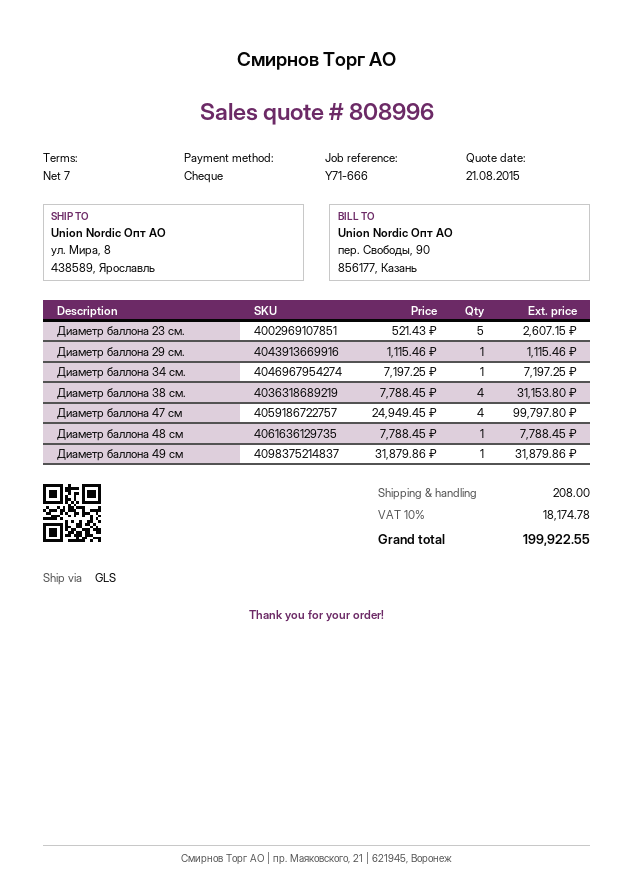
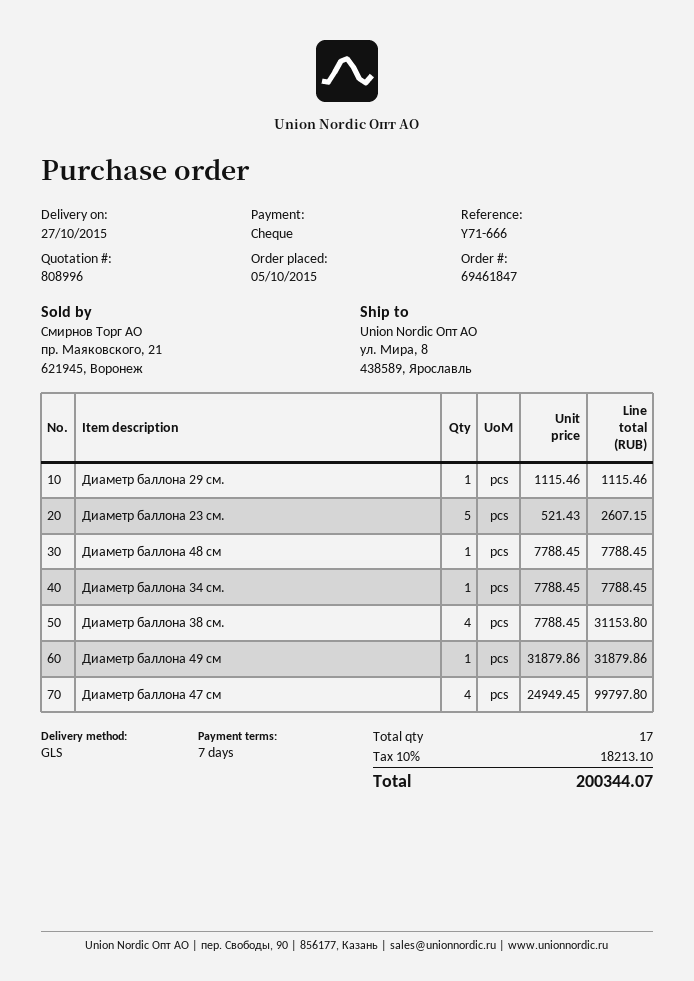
Диаметр баллона 34 см.: 1 x 7197.25 = 7197.25 -> 1 x 7788.45 = 7788.45
shipping: 208.00 -> none
tax: 10% = 18174.78 -> 10% = 18213.10
total: 199922.55 -> 200344.07

